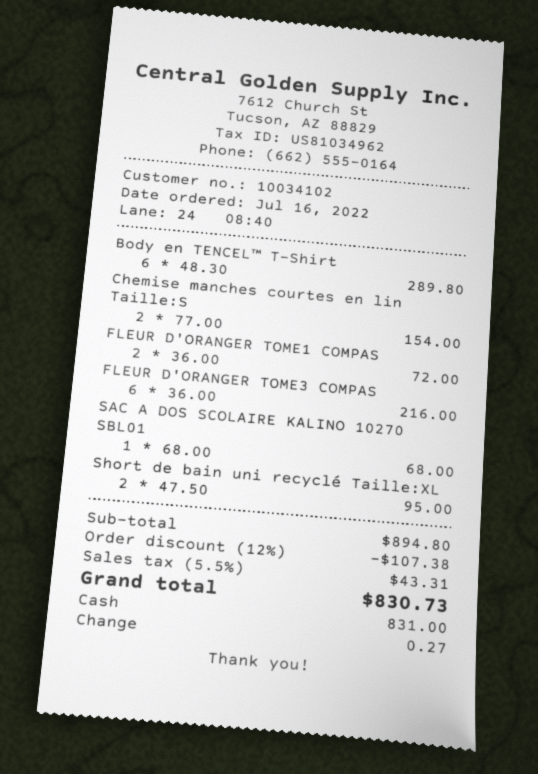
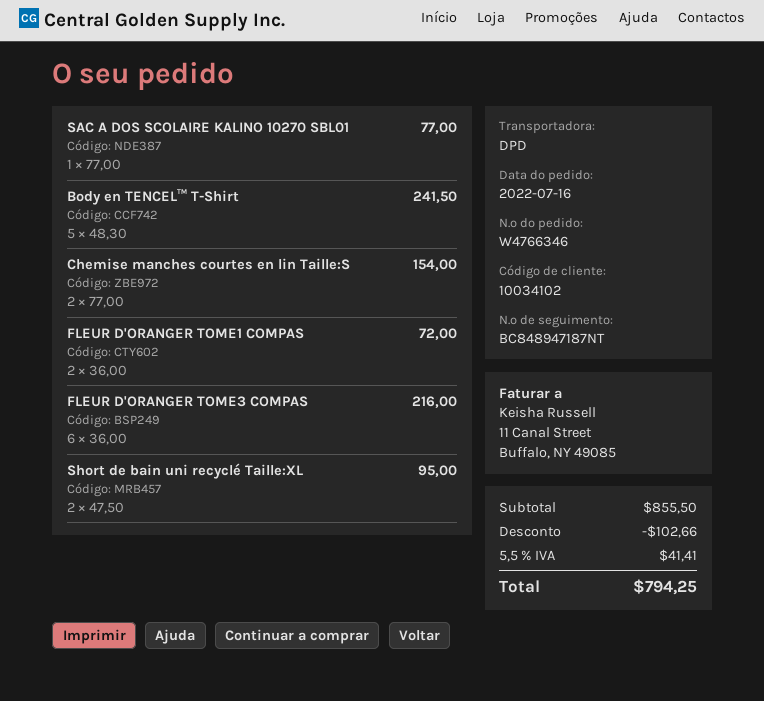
Body en TENCEL™ T-Shirt: 6 x 48.30 = 289.80 -> 5 x 48.30 = 241.50
SAC A DOS SCOLAIRE KALINO 10270 SBL01: 1 x 68.00 = 68.00 -> 1 x 77.00 = 77.00
subtotal: 894.80 -> 855.50
discount: 107.38 -> 102.66
tax: 5.5% = 43.31 -> 5.5% = 41.41
total: 830.73 -> 794.25

